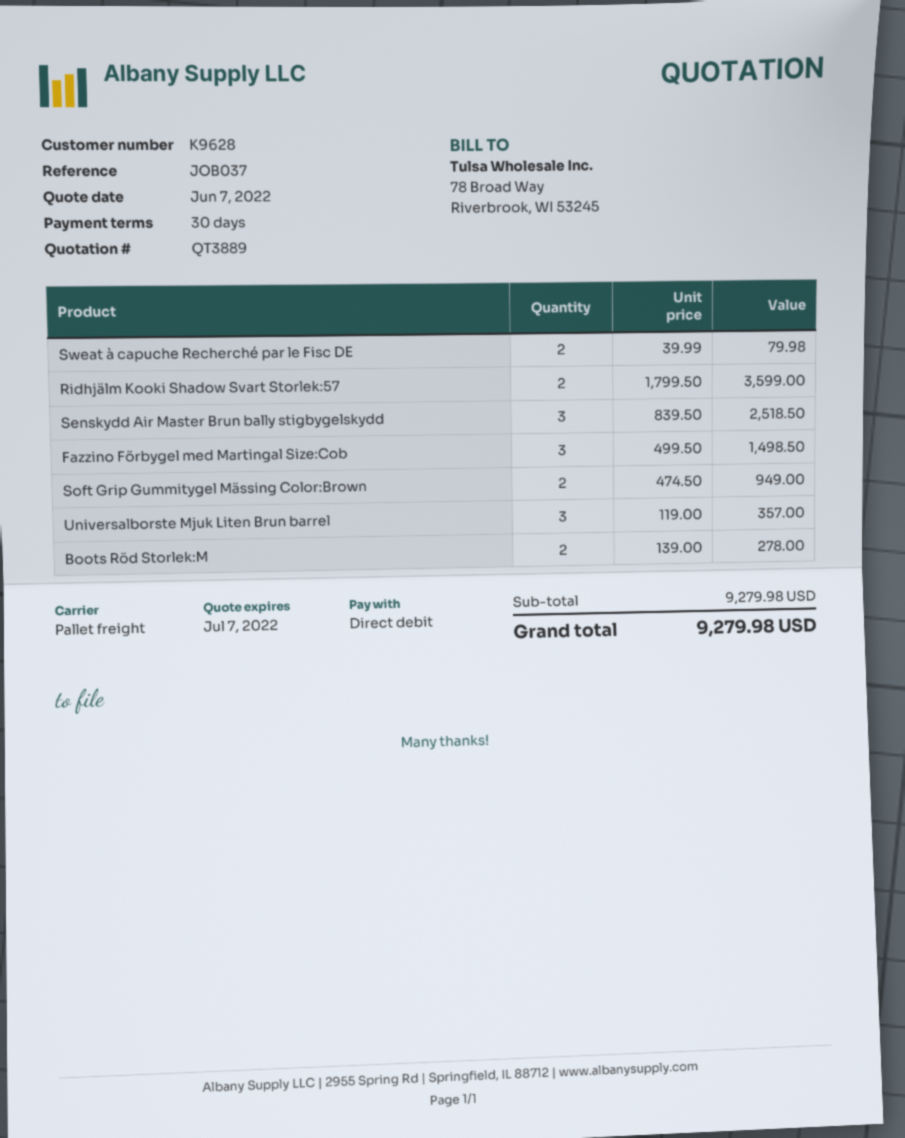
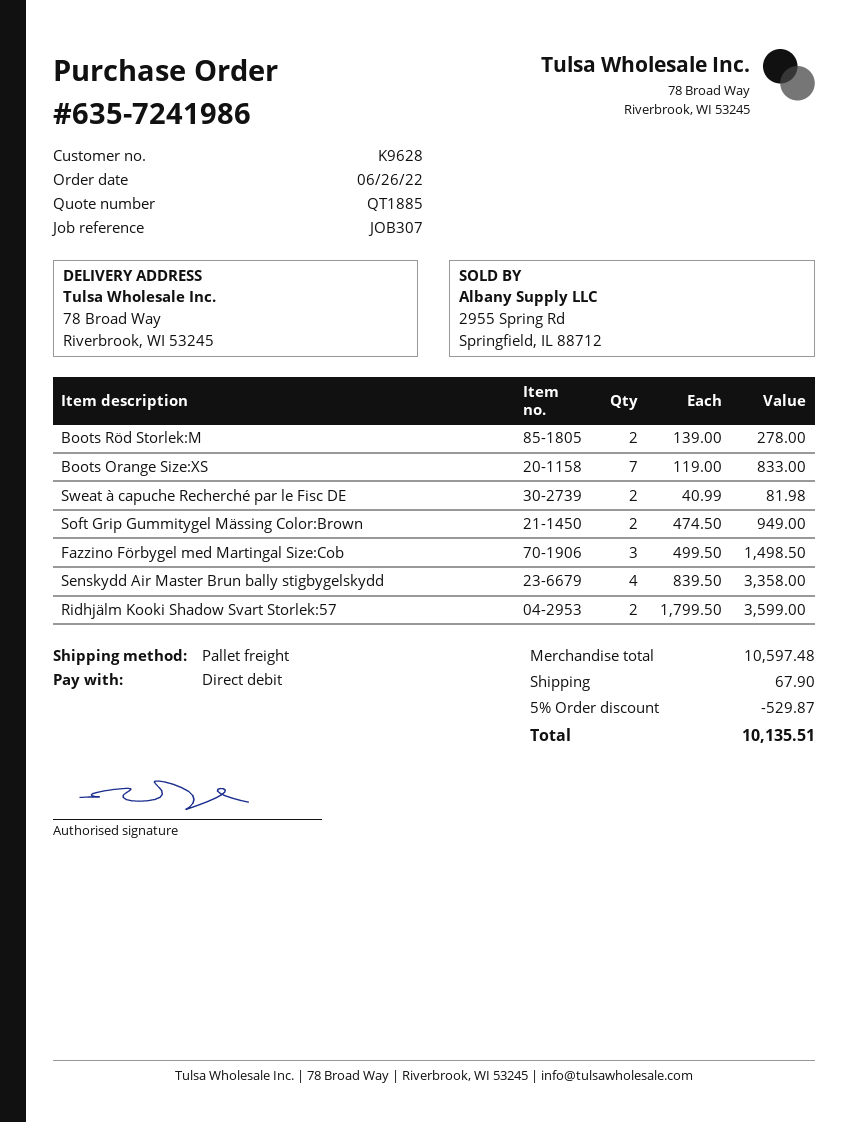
quote number: QT3889 -> QT1885
reference: JOB037 -> JOB307
Sweat à capuche Recherché par le Fisc DE: 2 x 39.99 = 79.98 -> 2 x 40.99 = 81.98
Senskydd Air Master Brun bally stigbygelskydd: 3 x 839.50 = 2518.50 -> 4 x 839.50 = 3358.00
Universalborste Mjuk Liten Brun barrel: 3 x 119.00 = 357.00 -> none
Boots Orange Size:XS: none -> 7 x 119.00 = 833.00
subtotal: 9279.98 -> 10597.48
discount: none -> 5% = 529.87
shipping: none -> 67.90
total: 9279.98 -> 10135.51

